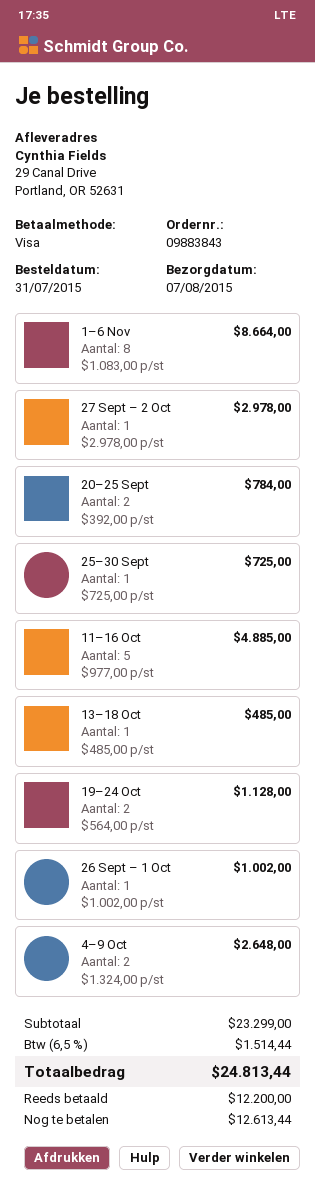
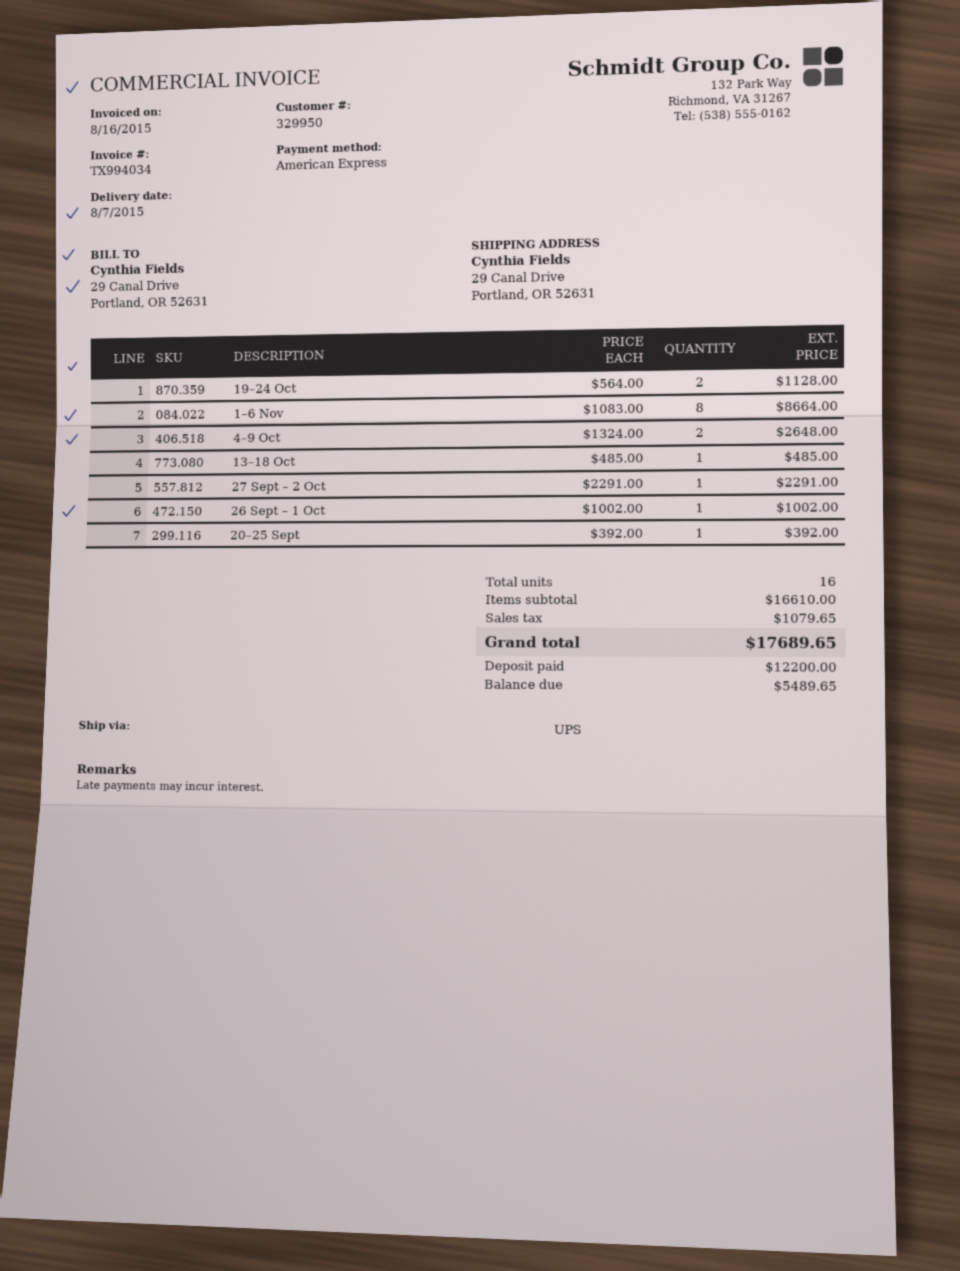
payment method: Visa -> American Express
27 Sept – 2 Oct: 1 x 2978.00 = 2978.00 -> 1 x 2291.00 = 2291.00
20–25 Sept: 2 x 392.00 = 784.00 -> 1 x 392.00 = 392.00
25–30 Sept: 1 x 725.00 = 725.00 -> none
11–16 Oct: 5 x 977.00 = 4885.00 -> none
subtotal: 23299.00 -> 16610.00
tax: 1514.44 -> 1079.65
total: 24813.44 -> 17689.65
balance: 12613.44 -> 5489.65

